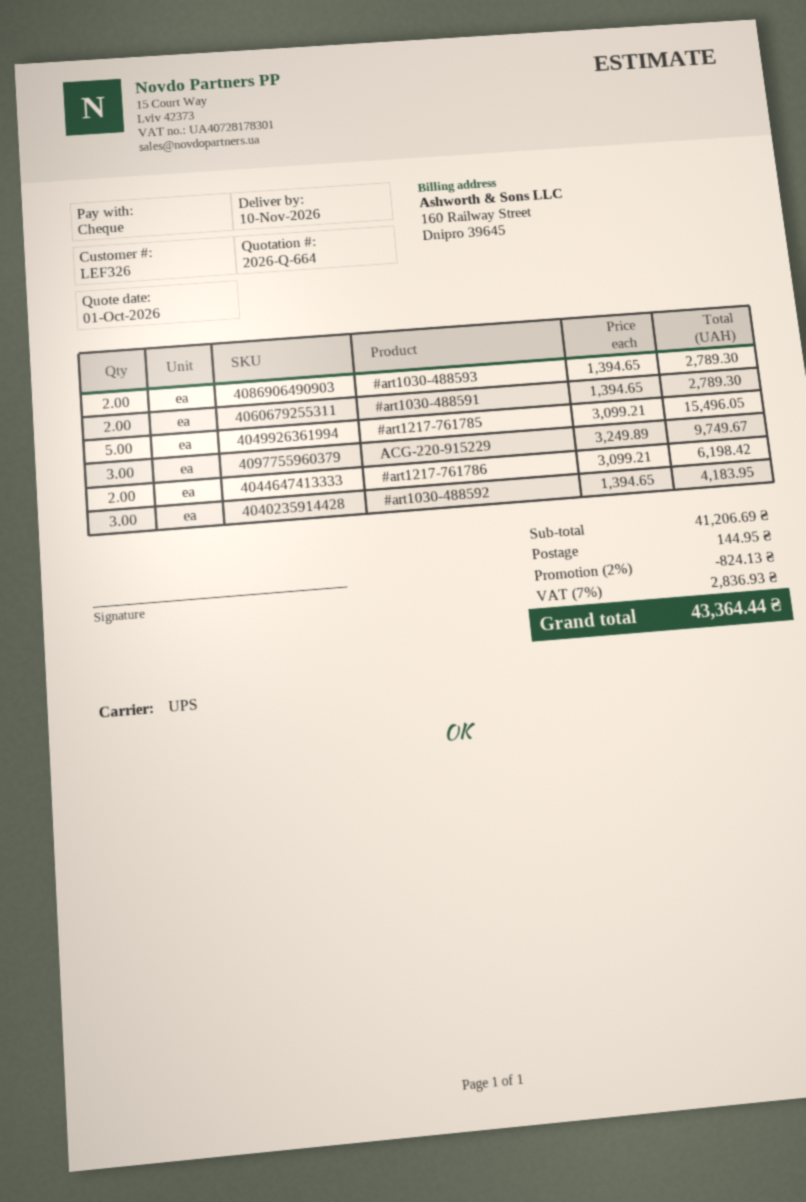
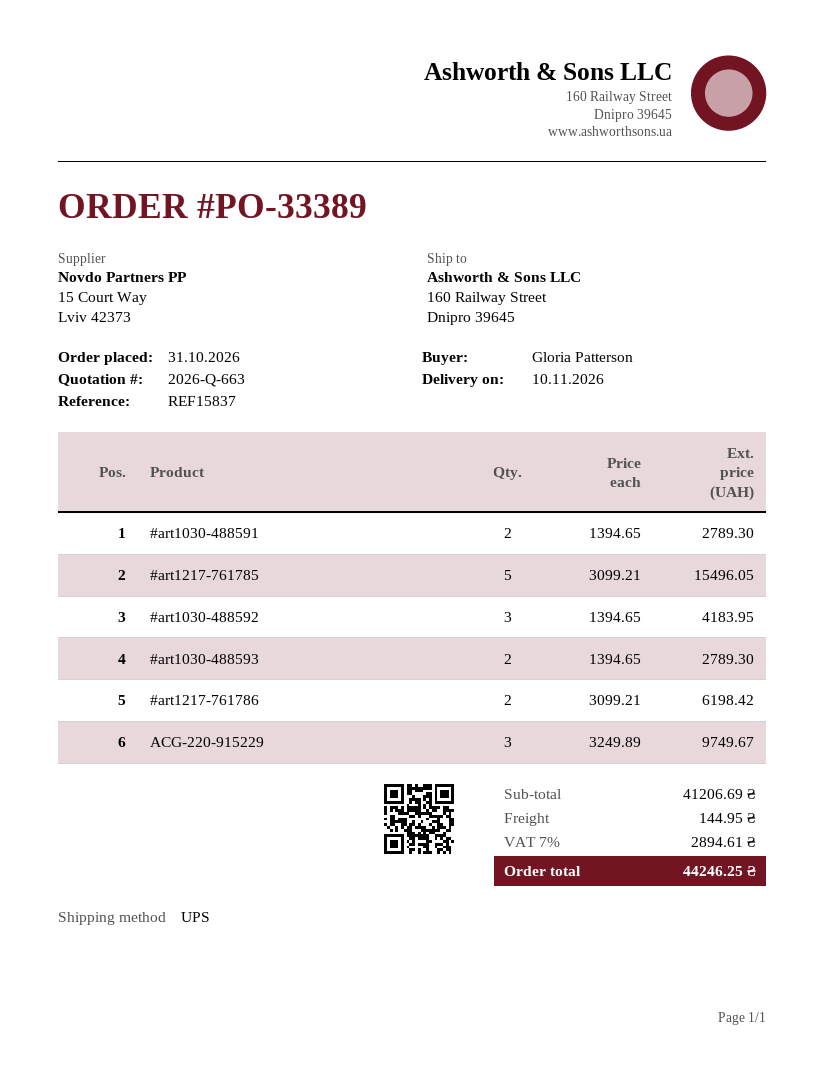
quote number: 2026-Q-664 -> 2026-Q-663
discount: 2% = 824.13 -> none
tax: 7% = 2836.93 -> 7% = 2894.61
total: 43364.44 -> 44246.25

